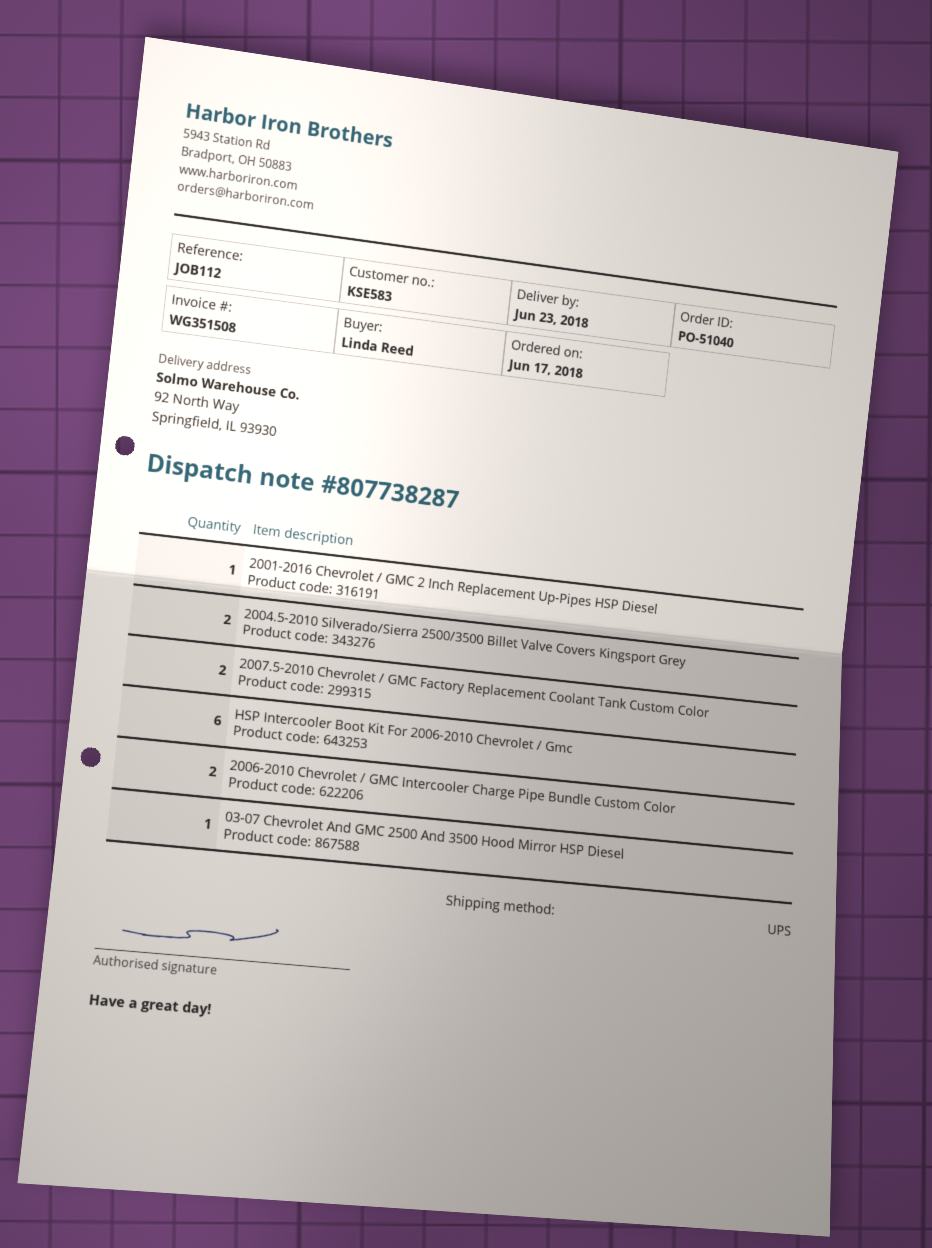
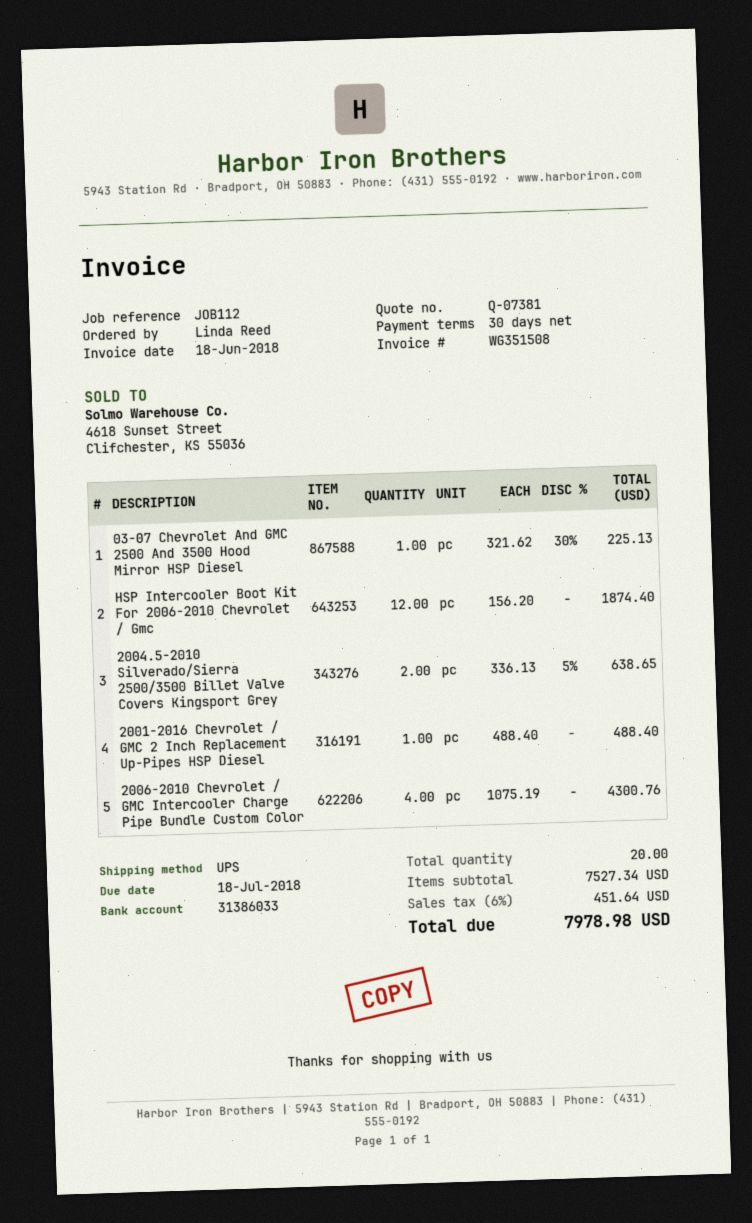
2007.5-2010 Chevrolet / GMC Factory Replacement Coolant Tank Custom Color: 2 -> none
HSP Intercooler Boot Kit For 2006-2010 Chevrolet / Gmc: 6 -> 12
2006-2010 Chevrolet / GMC Intercooler Charge Pipe Bundle Custom Color: 2 -> 4

